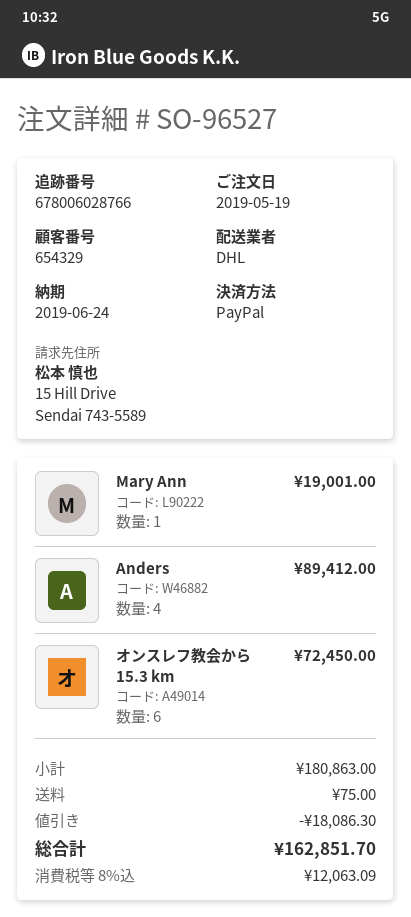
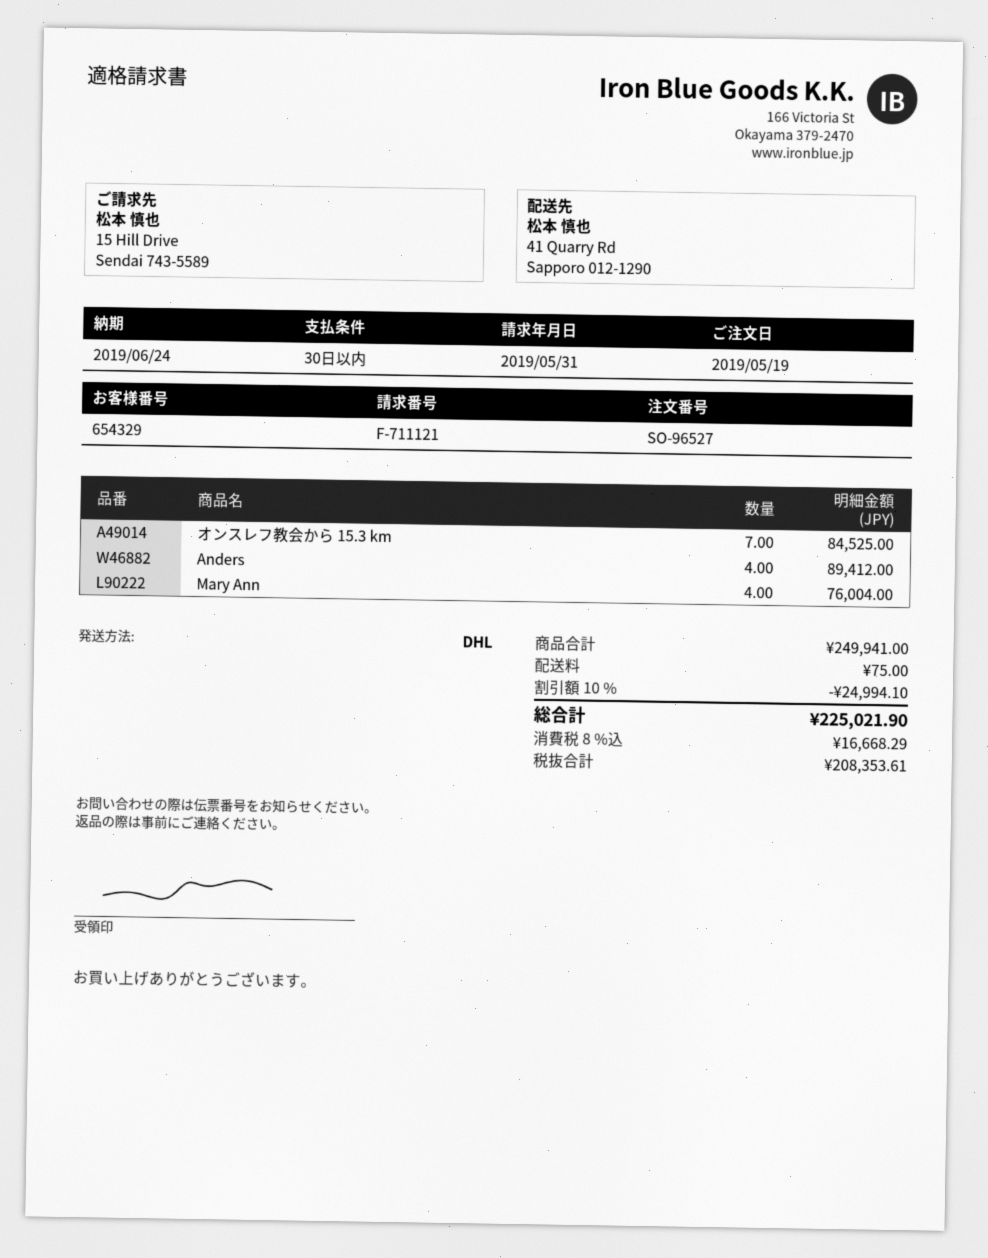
Mary Ann: 1 for 19001.00 -> 4 for 76004.00
オンスレフ教会から 15.3 km: 6 for 72450.00 -> 7 for 84525.00
subtotal: 180863.00 -> 249941.00
discount: 18086.30 -> 24994.10
tax: 8% = 12063.09 -> 8% = 16668.29
total: 162851.70 -> 225021.90

